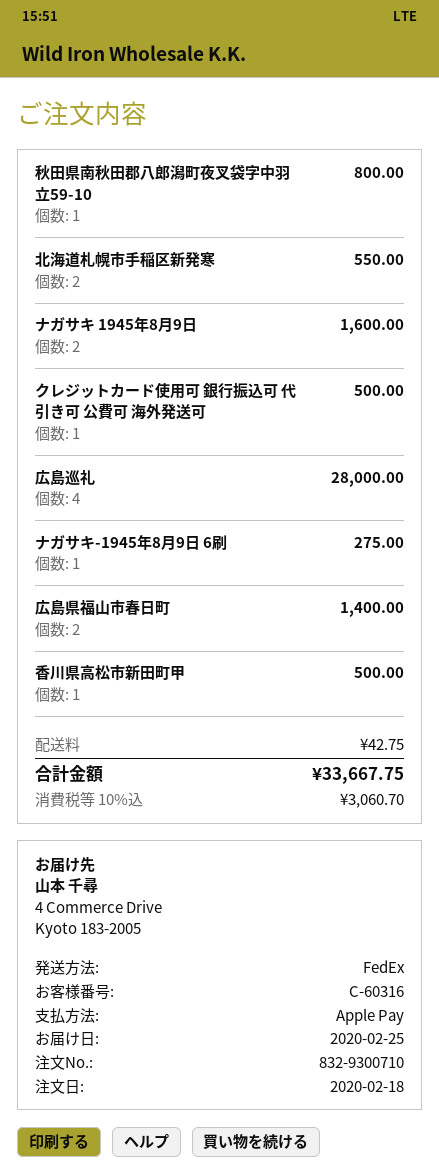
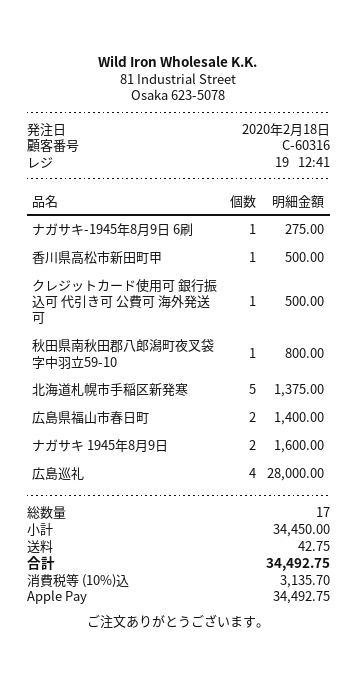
北海道札幌市手稲区新発寒: 2 for 550.00 -> 5 for 1375.00
tax: 10% = 3060.70 -> 10% = 3135.70
total: 33667.75 -> 34492.75

